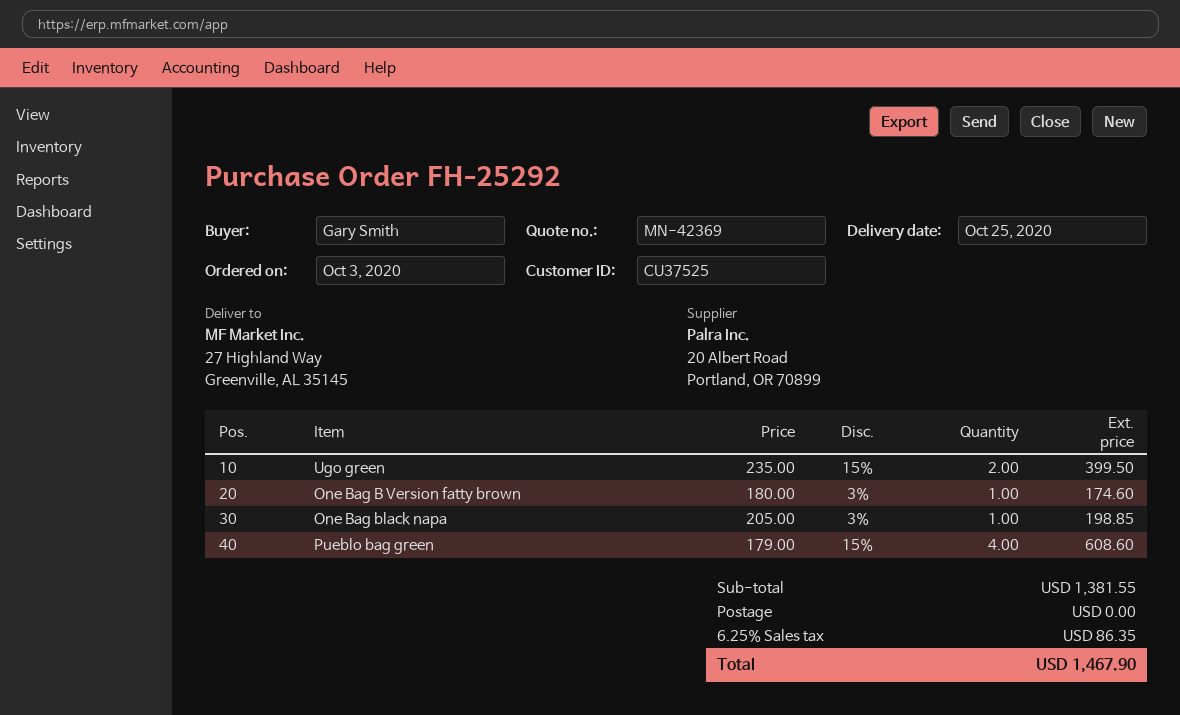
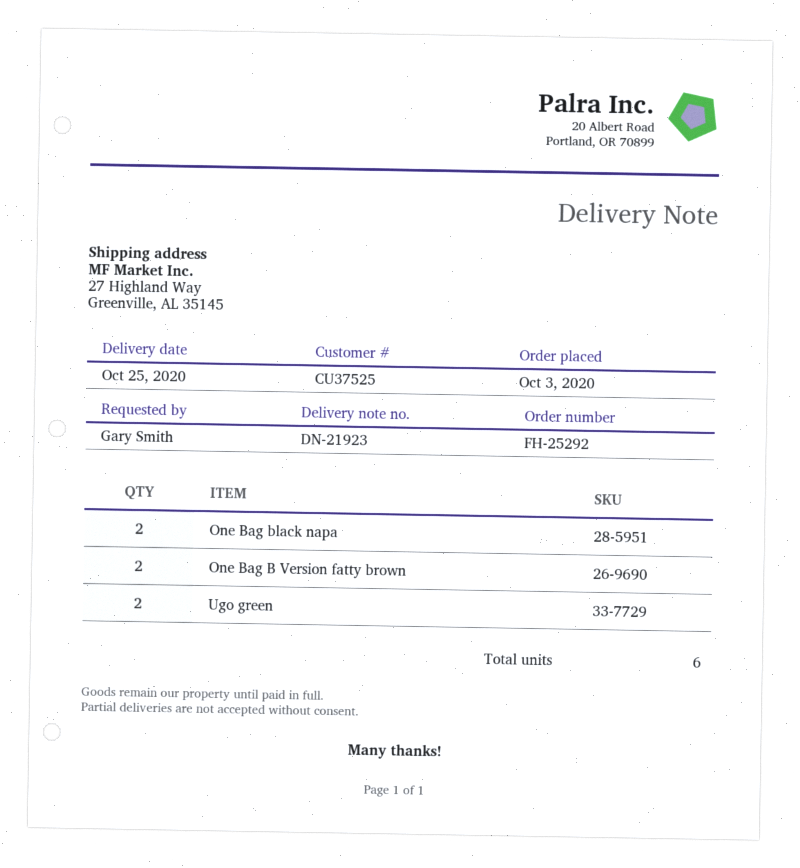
One Bag B Version fatty brown: 1 -> 2
One Bag black napa: 1 -> 2
Pueblo bag green: 4 -> none

